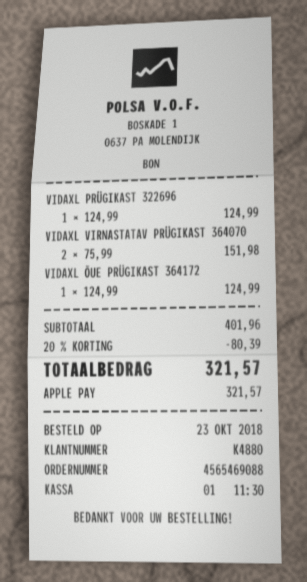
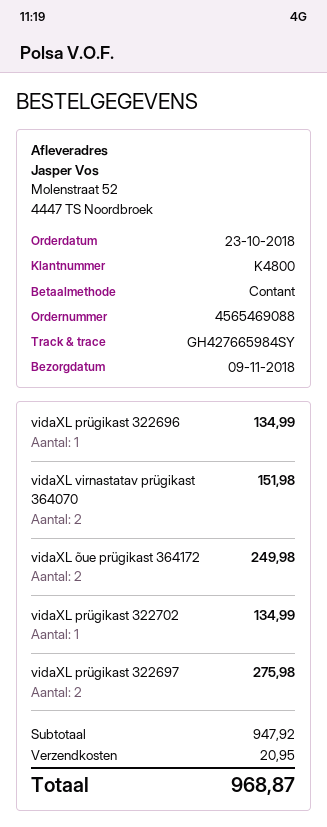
customer number: K4880 -> K4800
payment method: Apple Pay -> cash
VIDAXL PRÜGIKAST 322696: 1 for 124.99 -> 1 for 134.99
VIDAXL ÕUE PRÜGIKAST 364172: 1 for 124.99 -> 2 for 249.98
vidaXL prügikast 322702: none -> 1 for 134.99
vidaXL prügikast 322697: none -> 2 for 275.98
subtotal: 401.96 -> 947.92
discount: 20% = 80.39 -> none
shipping: none -> 20.95
total: 321.57 -> 968.87

